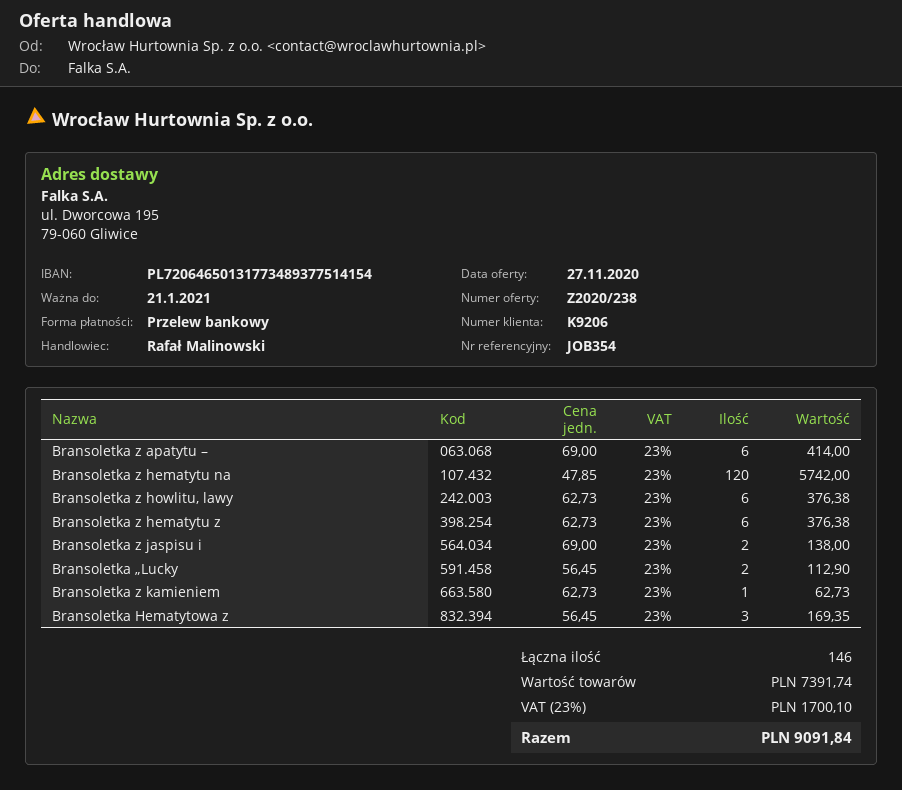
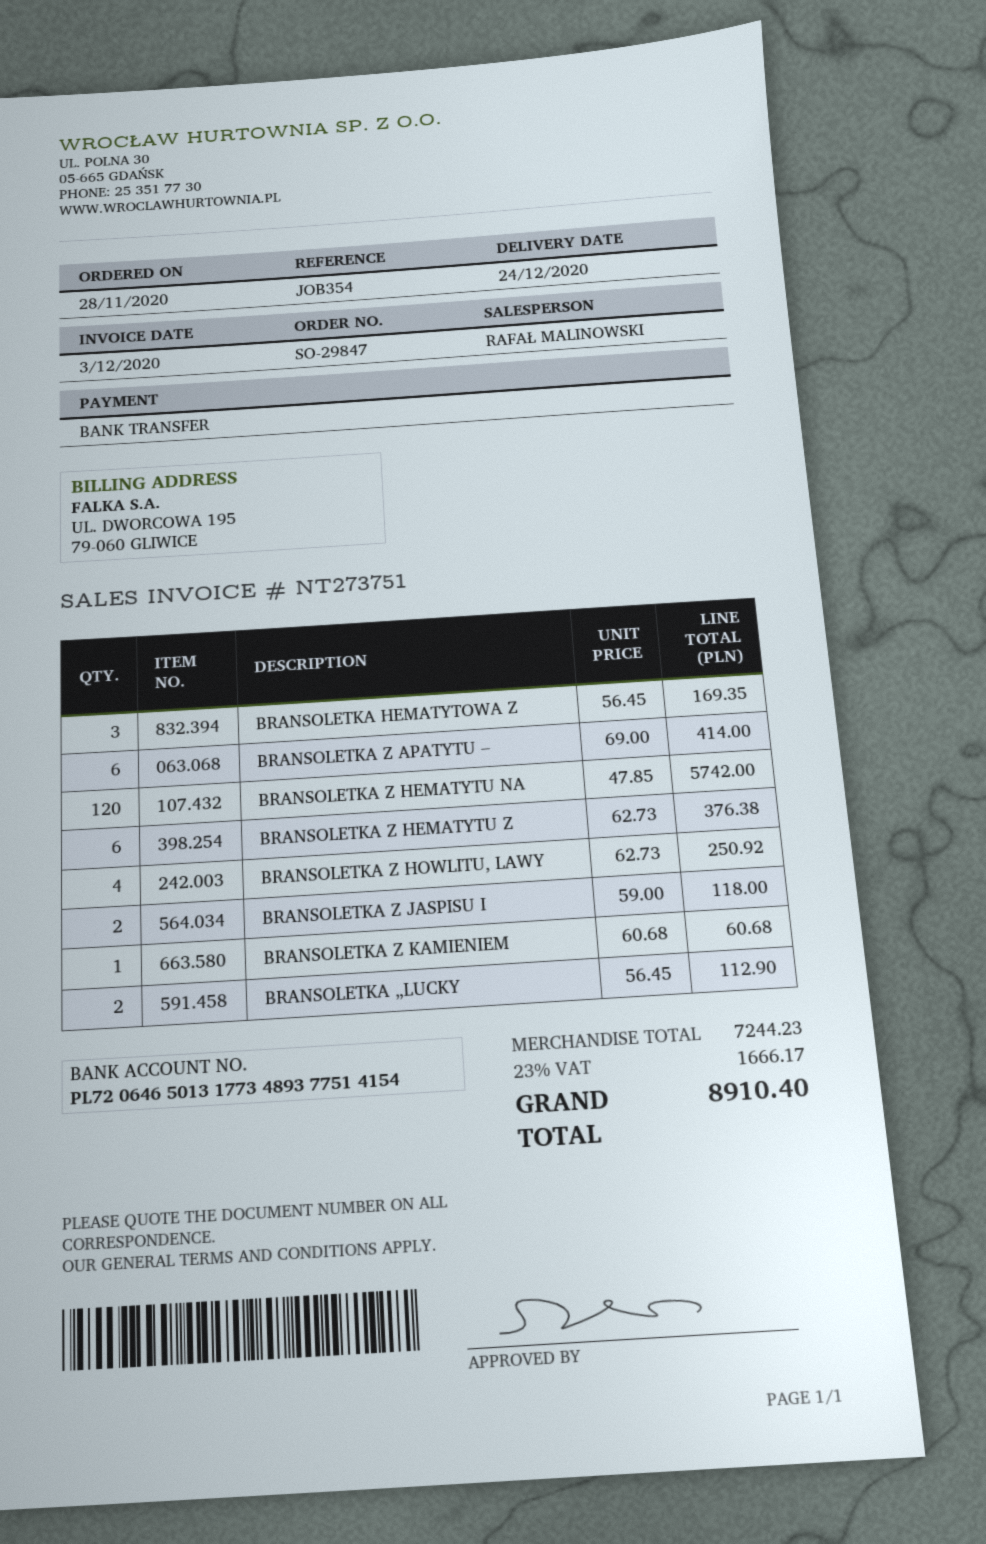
Bransoletka z howlitu, lawy: 6 x 62.73 = 376.38 -> 4 x 62.73 = 250.92
Bransoletka z jaspisu i: 2 x 69.00 = 138.00 -> 2 x 59.00 = 118.00
Bransoletka z kamieniem: 1 x 62.73 = 62.73 -> 1 x 60.68 = 60.68
subtotal: 7391.74 -> 7244.23
tax: 23% = 1700.10 -> 23% = 1666.17
total: 9091.84 -> 8910.40

